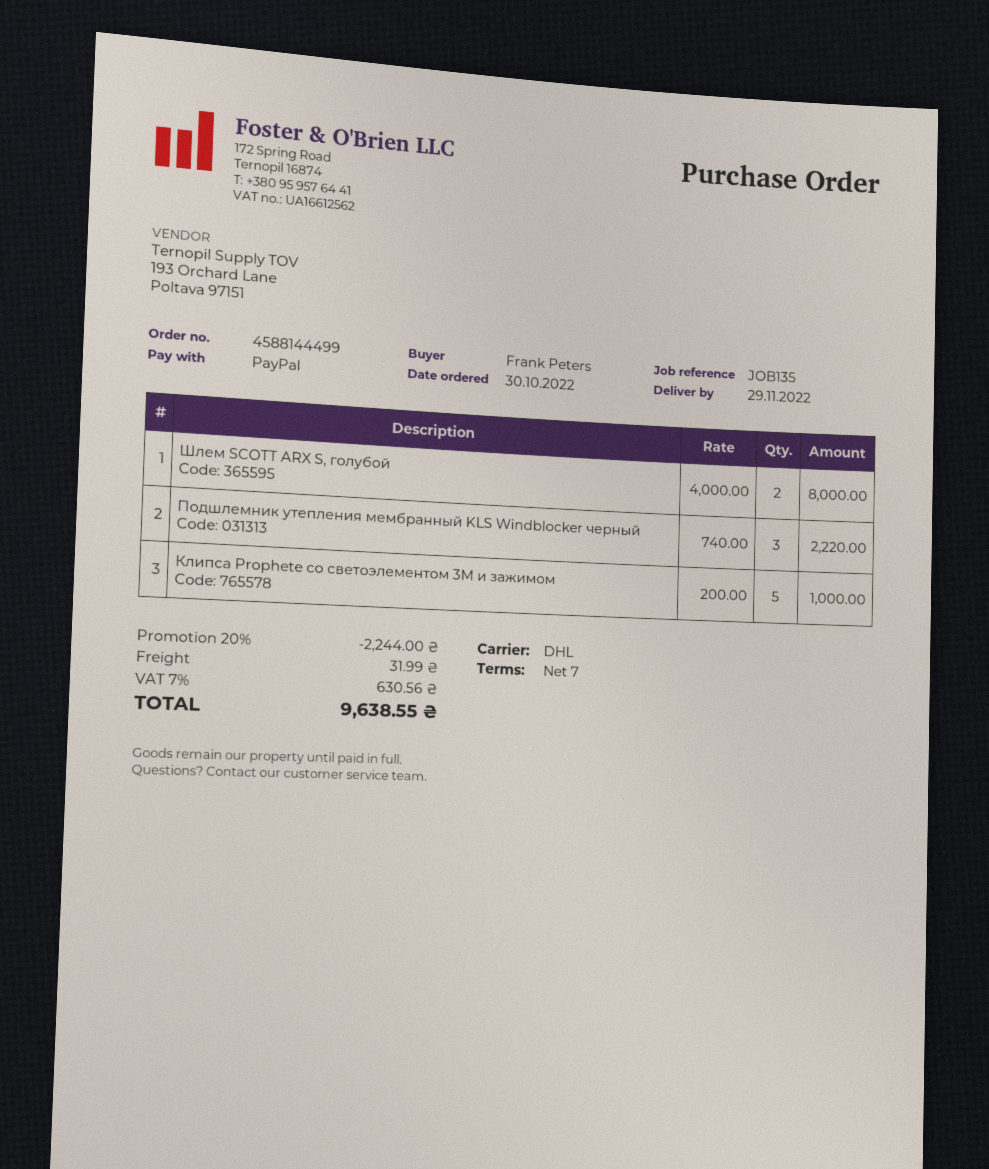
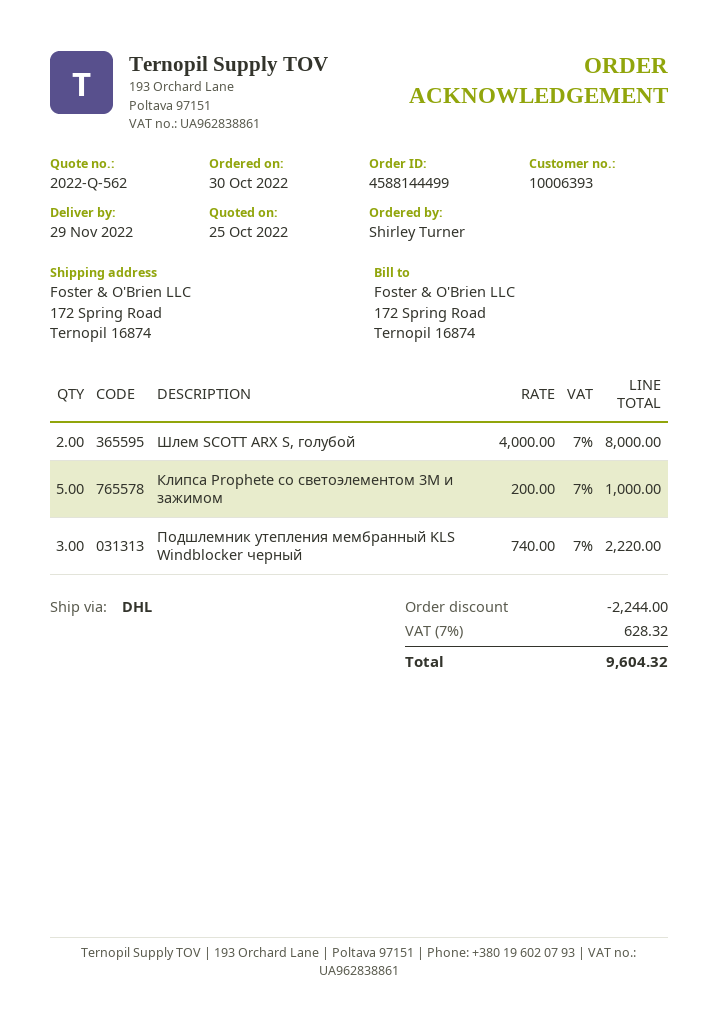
ordered by: Frank Peters -> Shirley Turner
shipping: 31.99 -> none
tax: 7% = 630.56 -> 7% = 628.32
total: 9638.55 -> 9604.32

